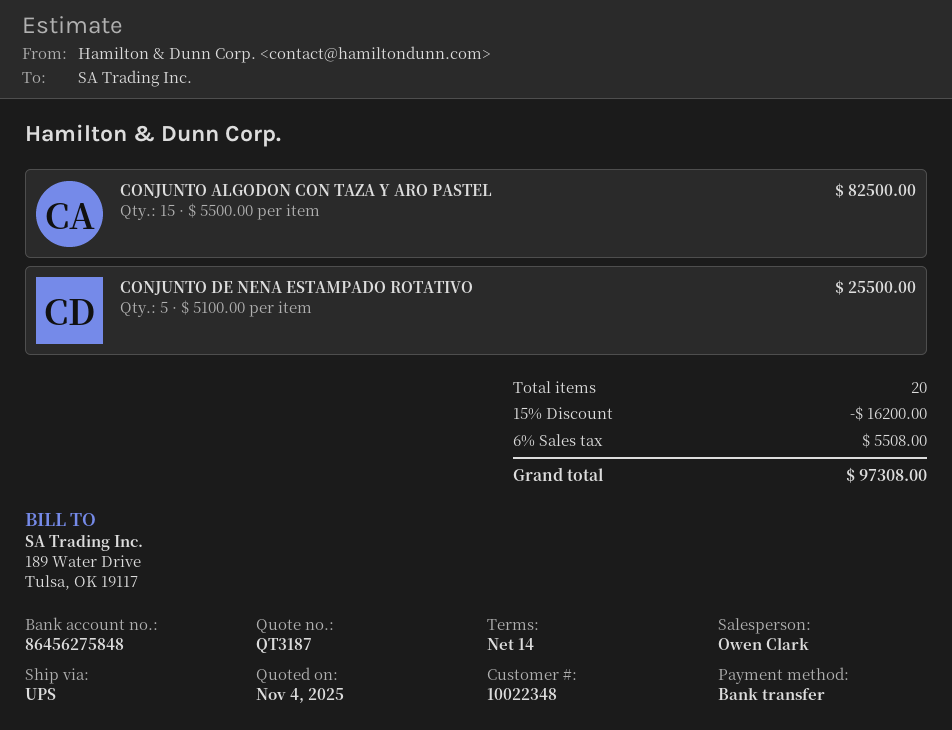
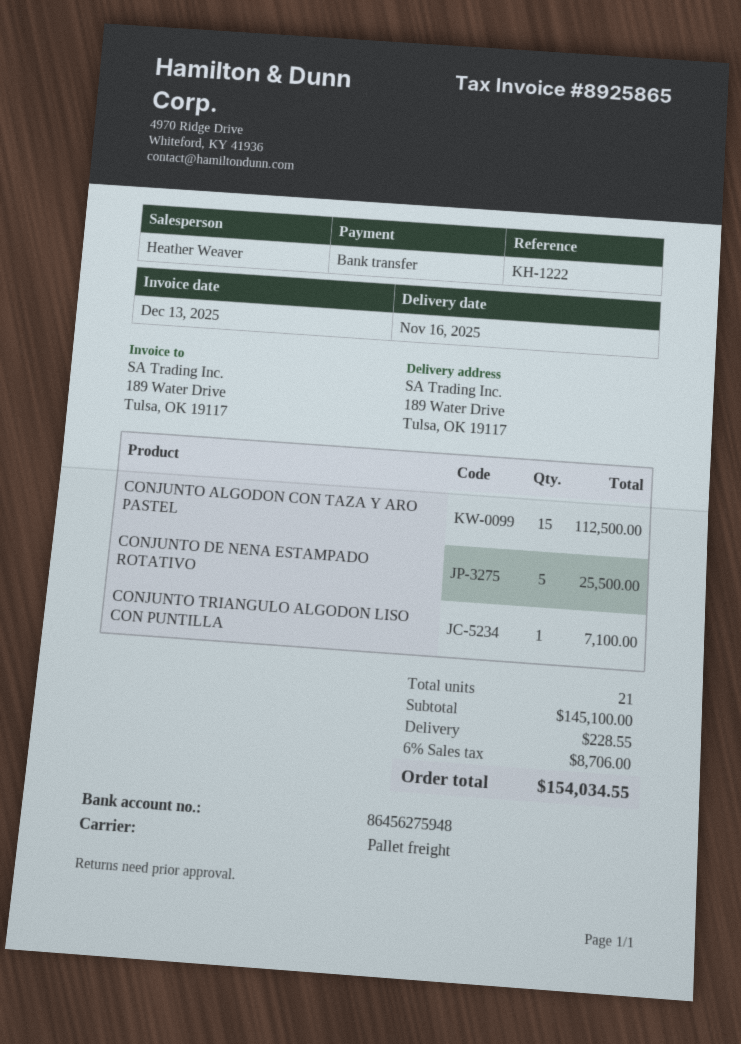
sales rep: Owen Clark -> Heather Weaver
bank account: 86456275848 -> 86456275948
shipping method: UPS -> pallet freight
CONJUNTO ALGODON CON TAZA Y ARO PASTEL: 15 for 82500.00 -> 15 for 112500.00
CONJUNTO TRIANGULO ALGODON LISO CON PUNTILLA: none -> 1 for 7100.00
total quantity: 20 -> 21
discount: 15% = 16200.00 -> none
shipping: none -> 228.55
tax: 6% = 5508.00 -> 6% = 8706.00
total: 97308.00 -> 154034.55

